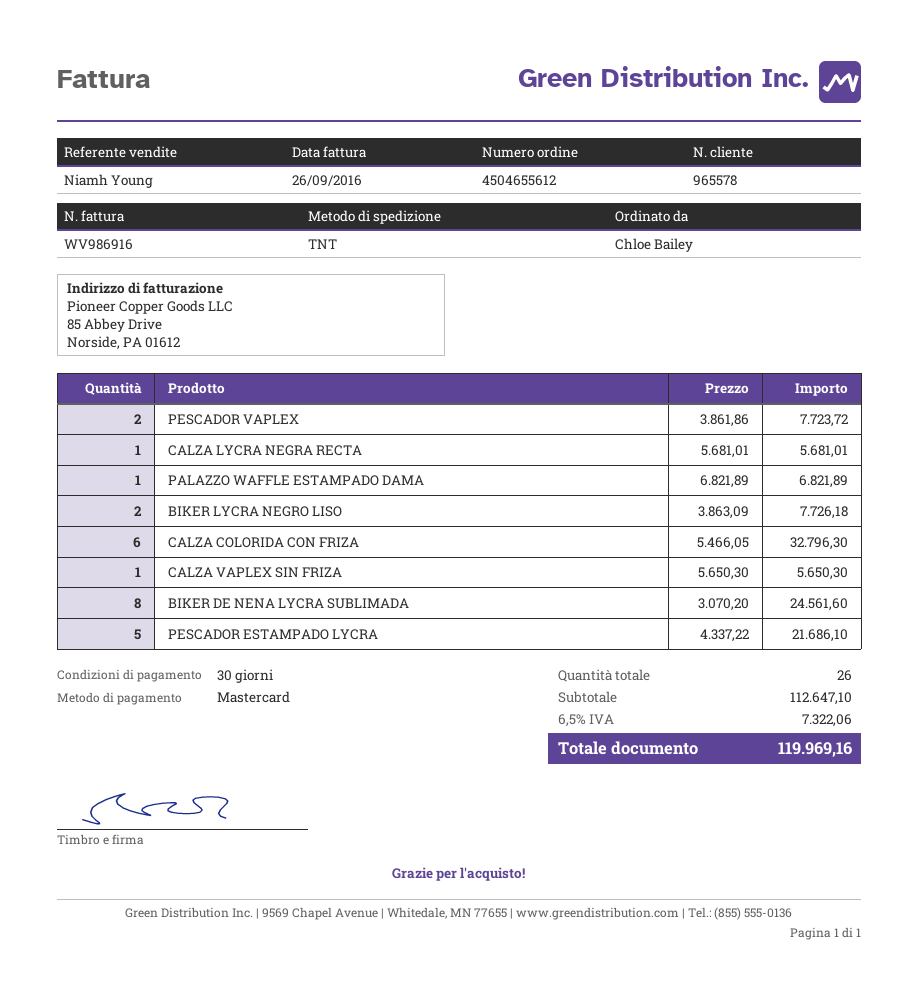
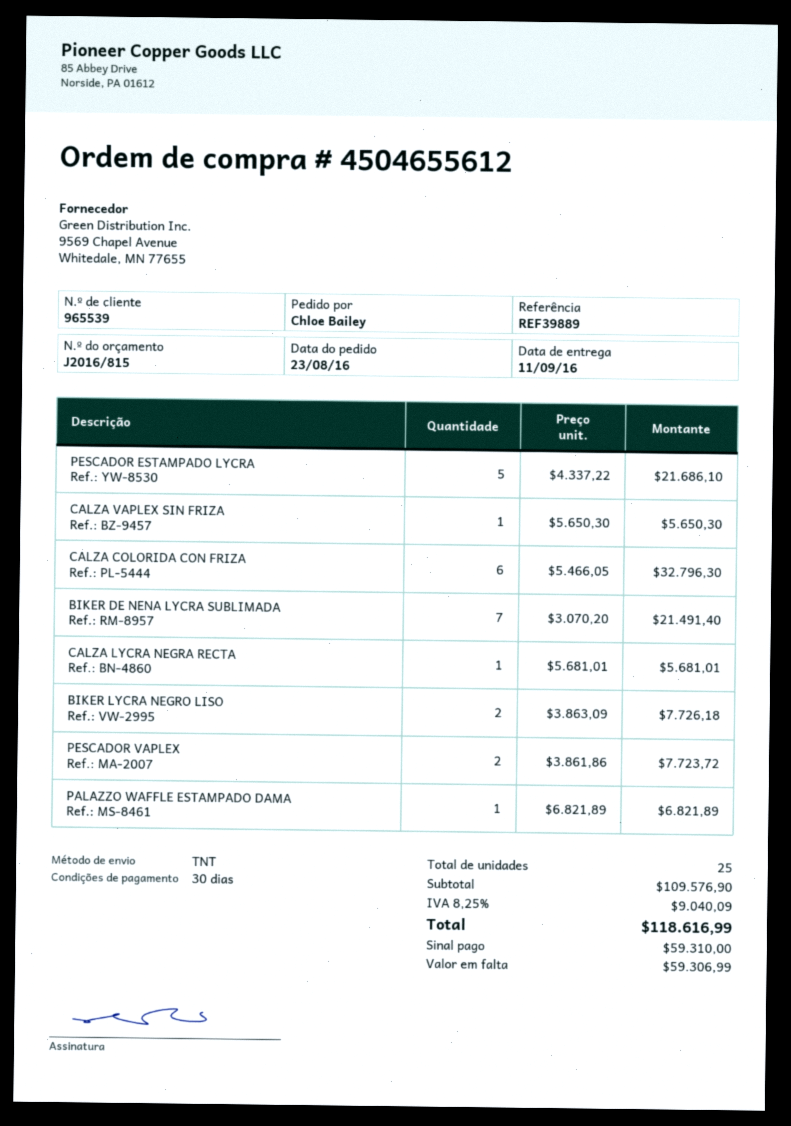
customer number: 965578 -> 965539
BIKER DE NENA LYCRA SUBLIMADA: 8 x 3070.20 = 24561.60 -> 7 x 3070.20 = 21491.40
total quantity: 26 -> 25
subtotal: 112647.10 -> 109576.90
tax: 6.5% = 7322.06 -> 8.25% = 9040.09
total: 119969.16 -> 118616.99

